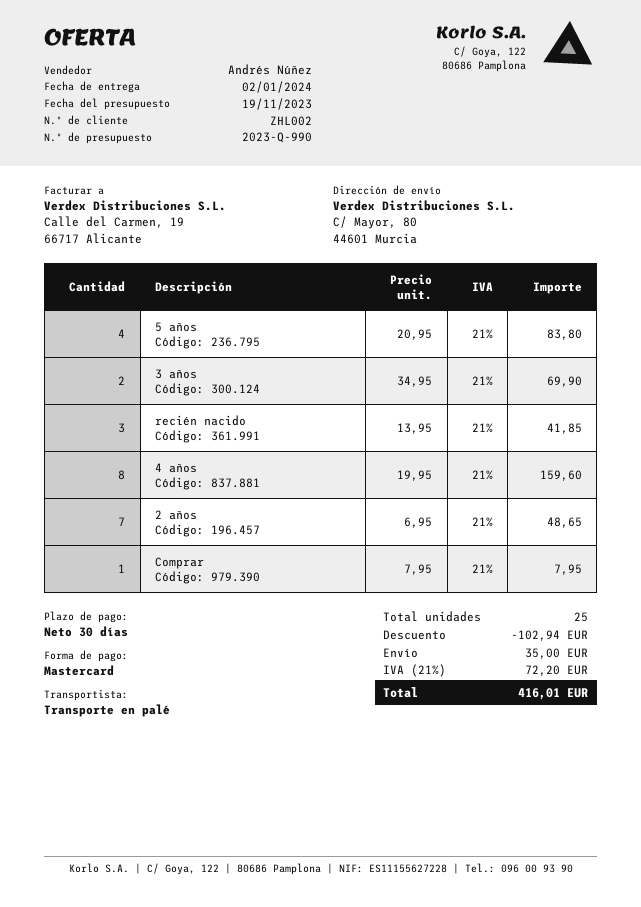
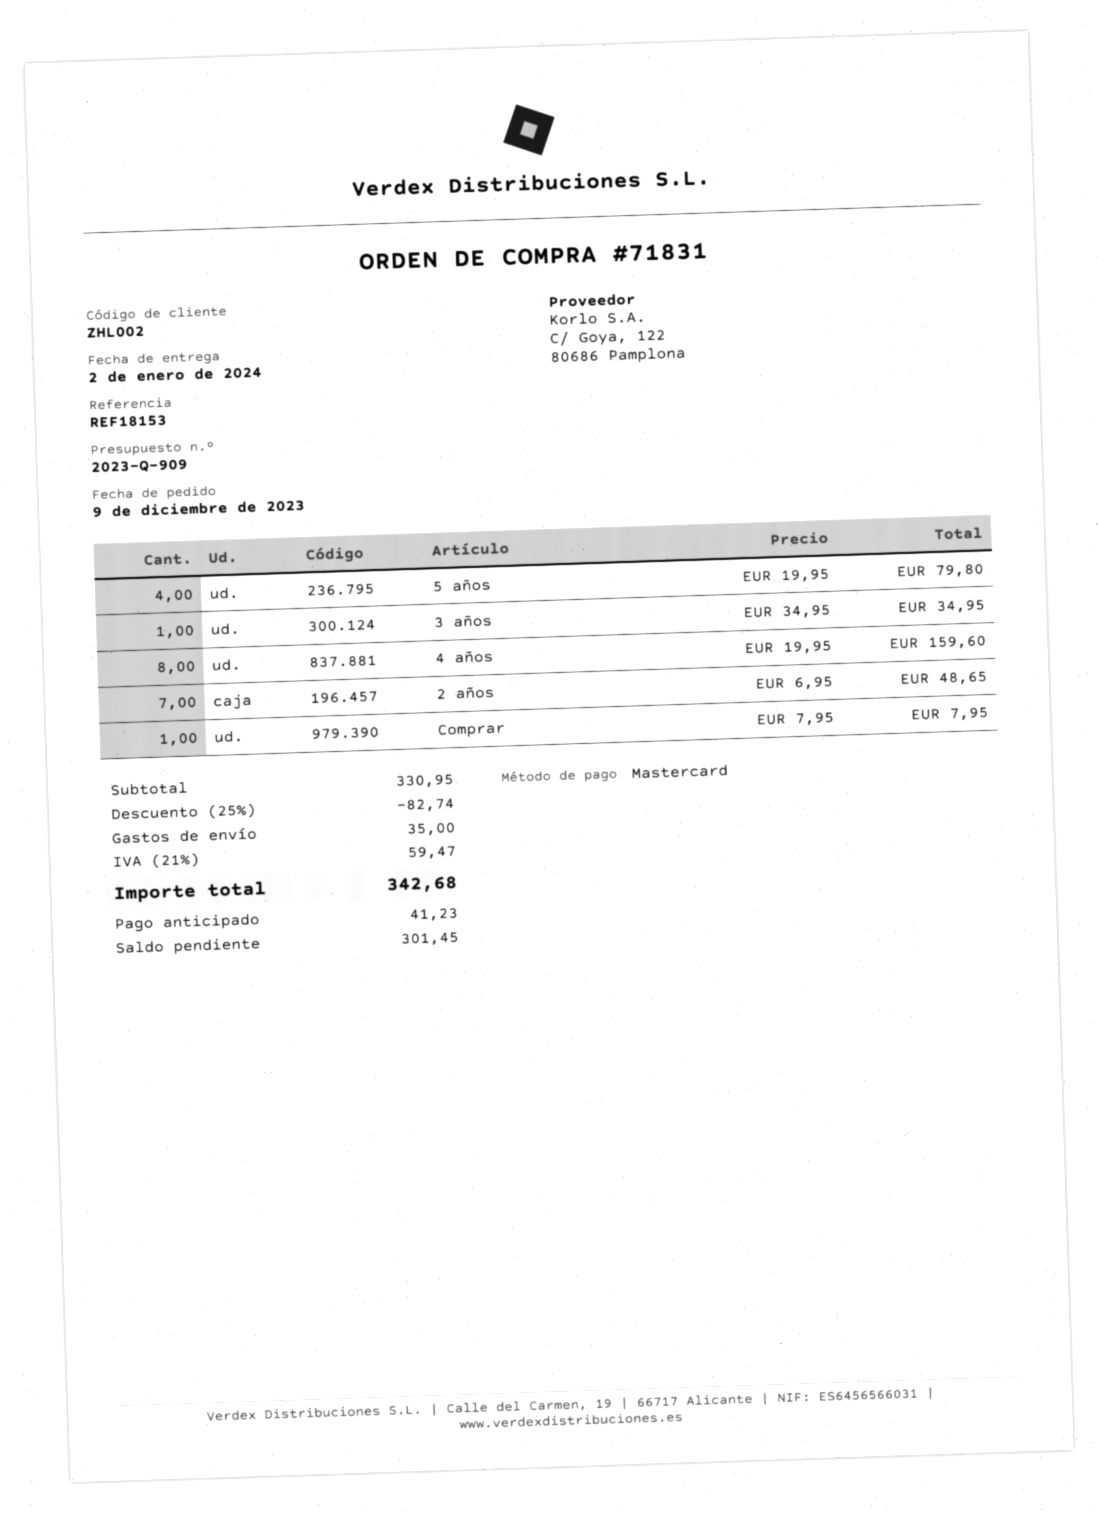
quote number: 2023-Q-990 -> 2023-Q-909
5 años: 4 x 20.95 = 83.80 -> 4 x 19.95 = 79.80
3 años: 2 x 34.95 = 69.90 -> 1 x 34.95 = 34.95
recién nacido: 3 x 13.95 = 41.85 -> none
discount: 102.94 -> 82.74
tax: 21% = 72.20 -> 21% = 59.47
total: 416.01 -> 342.68

